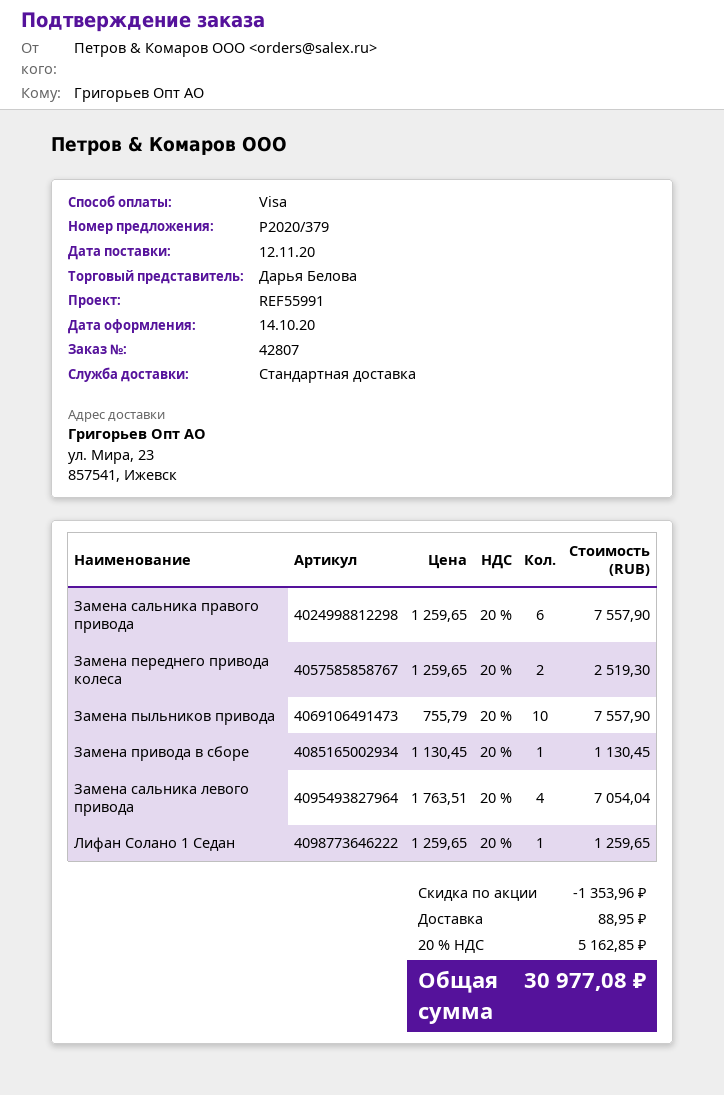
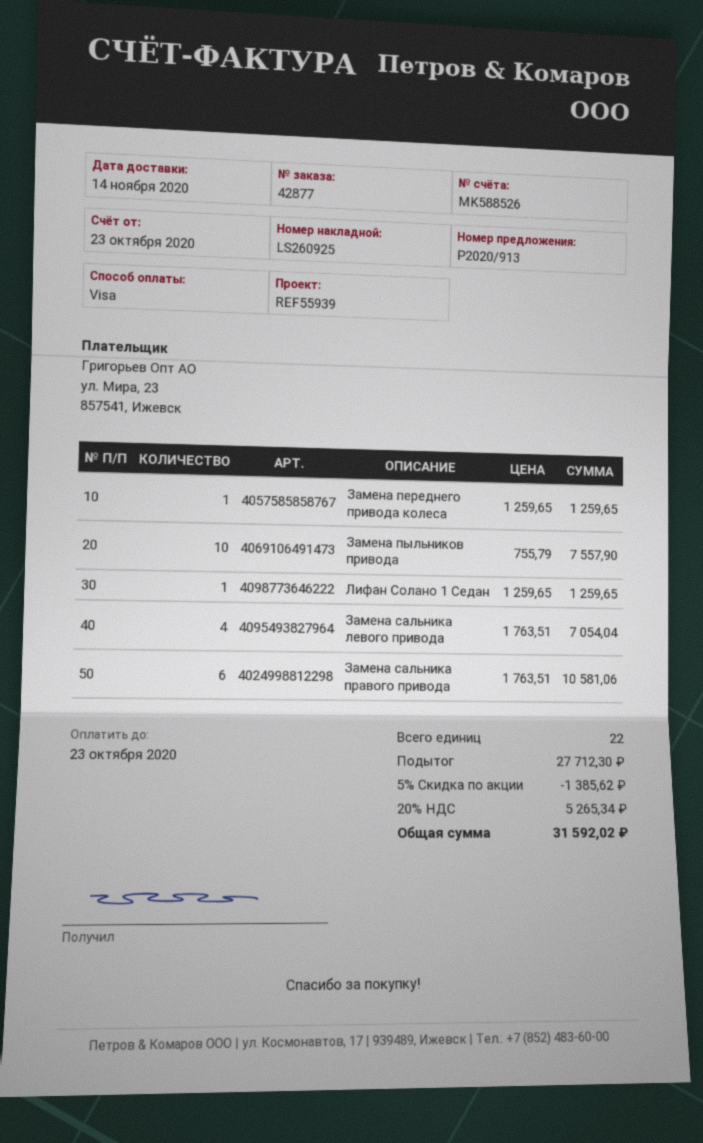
quote number: P2020/379 -> P2020/913
order number: 42807 -> 42877
delivery date: 2020-11-12 -> 2020-11-14
reference: REF55991 -> REF55939
Замена сальника правого привода: 6 x 1259.65 = 7557.90 -> 6 x 1763.51 = 10581.06
Замена переднего привода колеса: 2 x 1259.65 = 2519.30 -> 1 x 1259.65 = 1259.65
Замена привода в сборе: 1 x 1130.45 = 1130.45 -> none
discount: 1353.96 -> 1385.62
shipping: 88.95 -> none
tax: 20% = 5162.85 -> 20% = 5265.34
total: 30977.08 -> 31592.02

